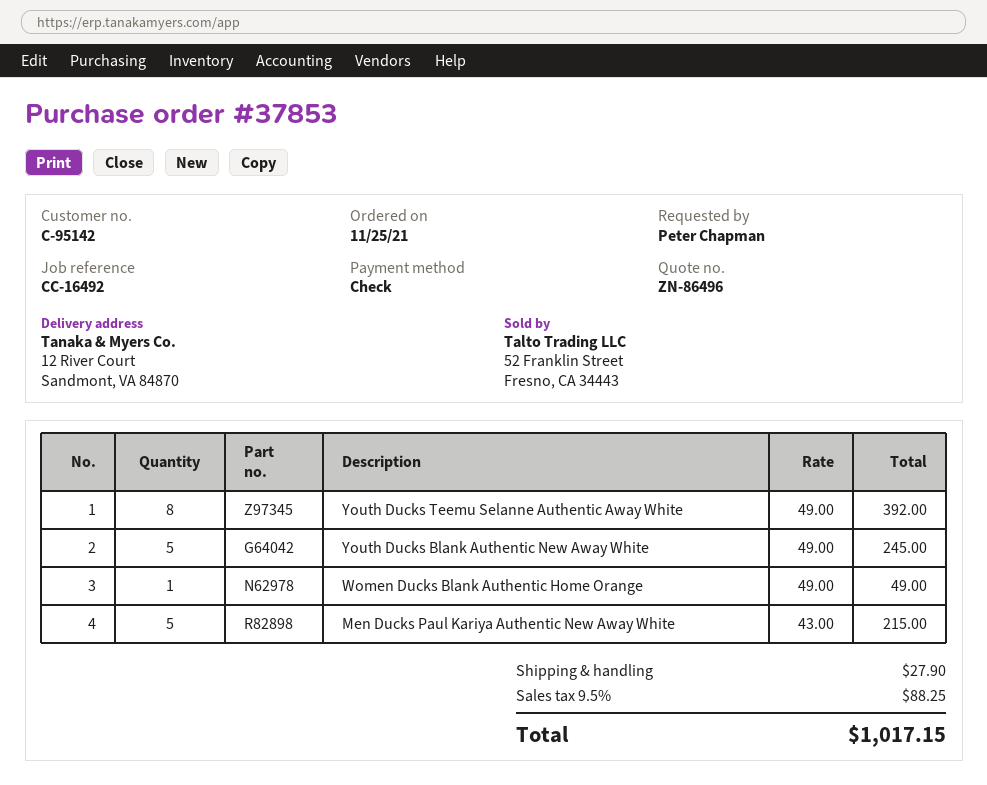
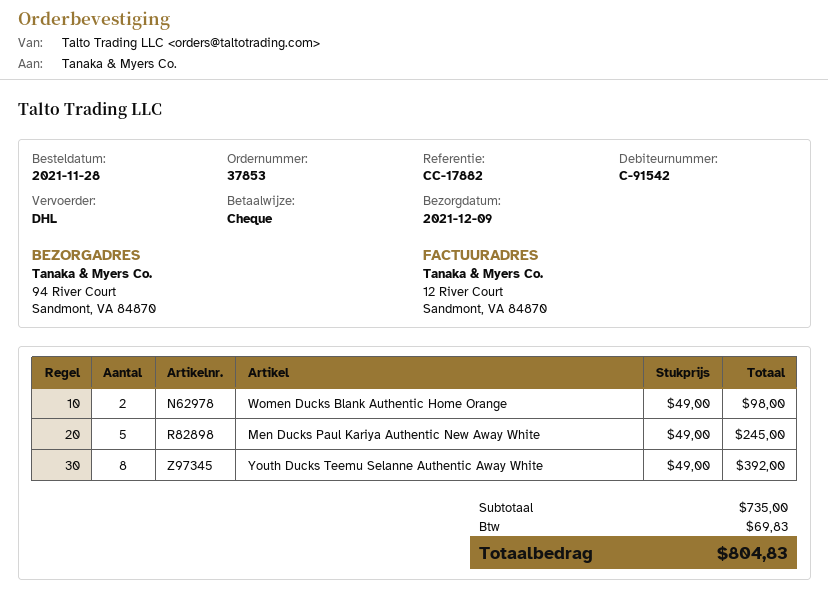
order date: 2021-11-25 -> 2021-11-28
customer number: C-95142 -> C-91542
reference: CC-16492 -> CC-17882
ship to: 12 River Court, Sandmont, VA 84870 -> 94 River Court, Sandmont, VA 84870
Youth Ducks Blank Authentic New Away White: 5 x 49.00 = 245.00 -> none
Women Ducks Blank Authentic Home Orange: 1 x 49.00 = 49.00 -> 2 x 49.00 = 98.00
Men Ducks Paul Kariya Authentic New Away White: 5 x 43.00 = 215.00 -> 5 x 49.00 = 245.00
shipping: 27.90 -> none
tax: 88.25 -> 69.83
total: 1017.15 -> 804.83

